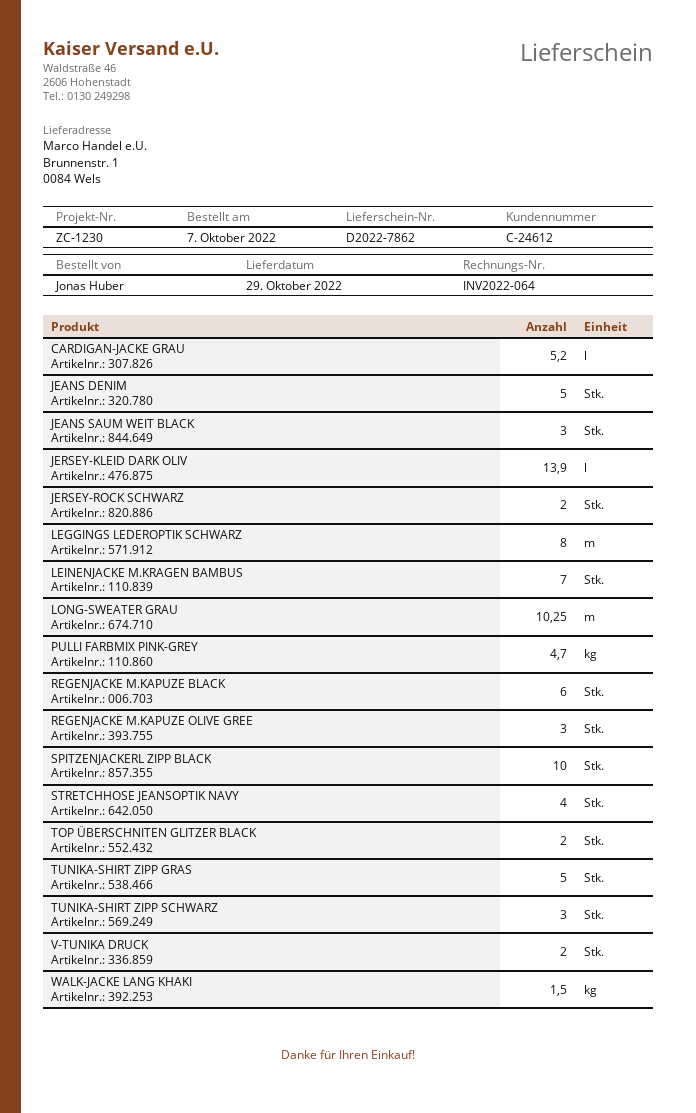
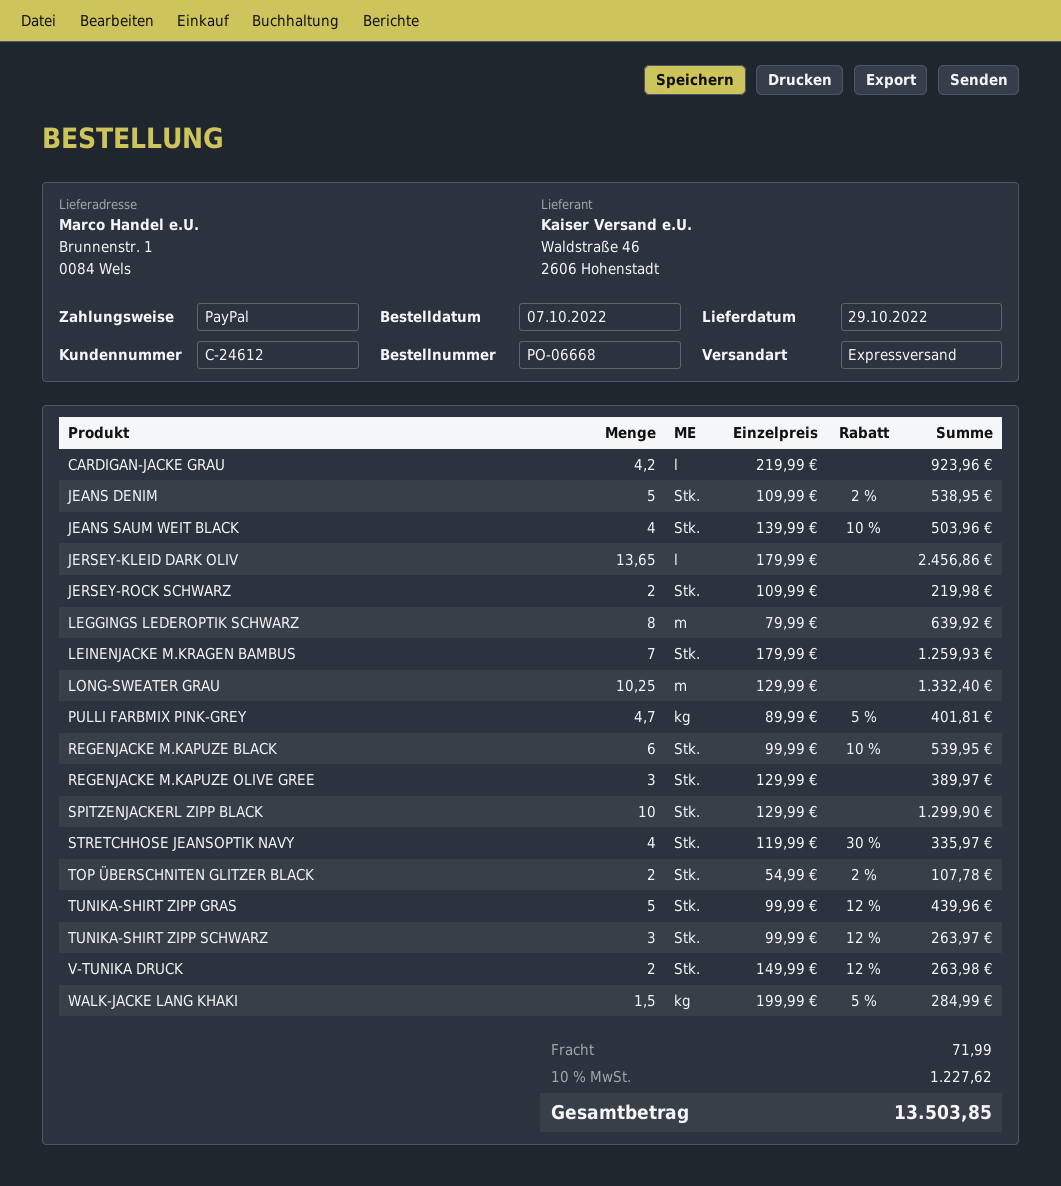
CARDIGAN-JACKE GRAU: 5.2 -> 4.2
JEANS SAUM WEIT BLACK: 3 -> 4
JERSEY-KLEID DARK OLIV: 13.9 -> 13.65

